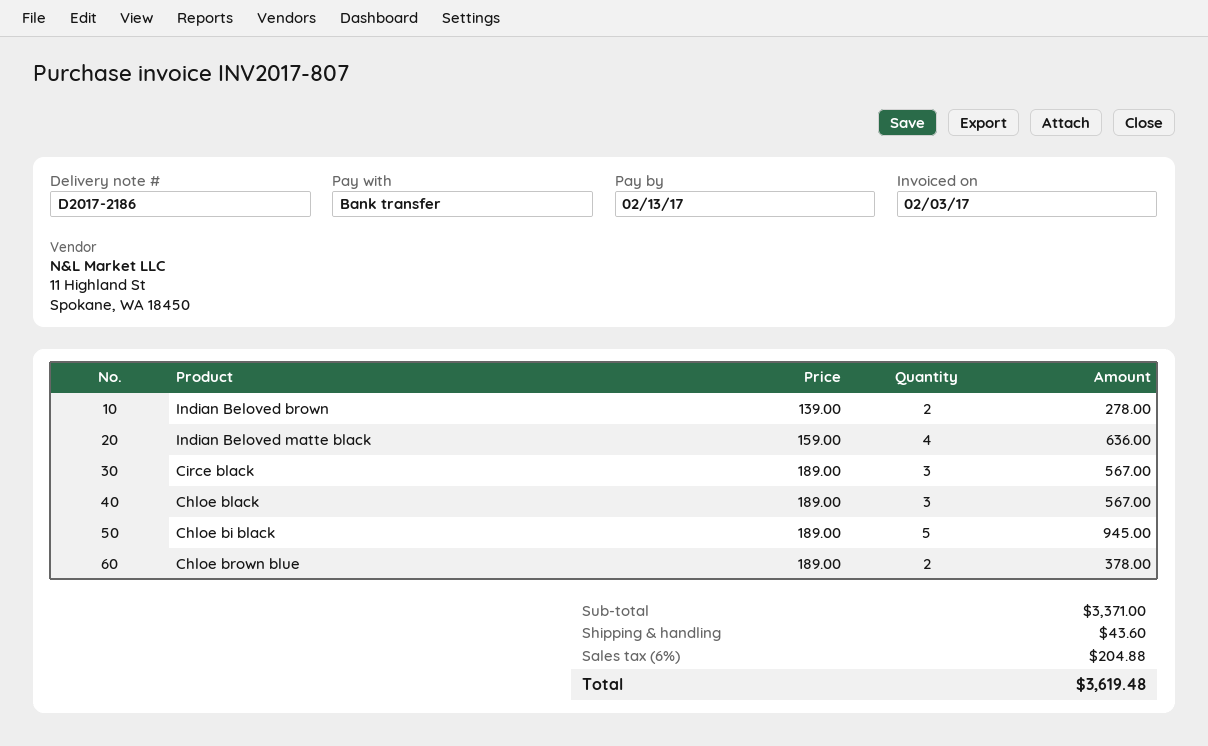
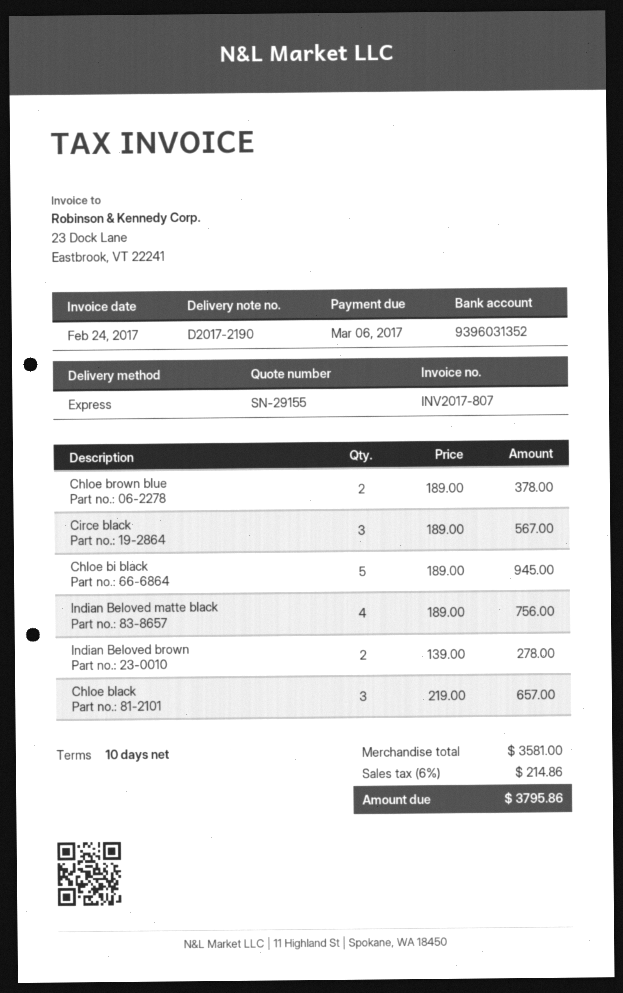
delivery note number: D2017-2186 -> D2017-2190
invoice date: 2017-02-03 -> 2017-02-24
due date: 2017-02-13 -> 2017-03-06
Indian Beloved matte black: 4 x 159.00 = 636.00 -> 4 x 189.00 = 756.00
Chloe black: 3 x 189.00 = 567.00 -> 3 x 219.00 = 657.00
subtotal: 3371.00 -> 3581.00
shipping: 43.60 -> none
tax: 6% = 204.88 -> 6% = 214.86
total: 3619.48 -> 3795.86

